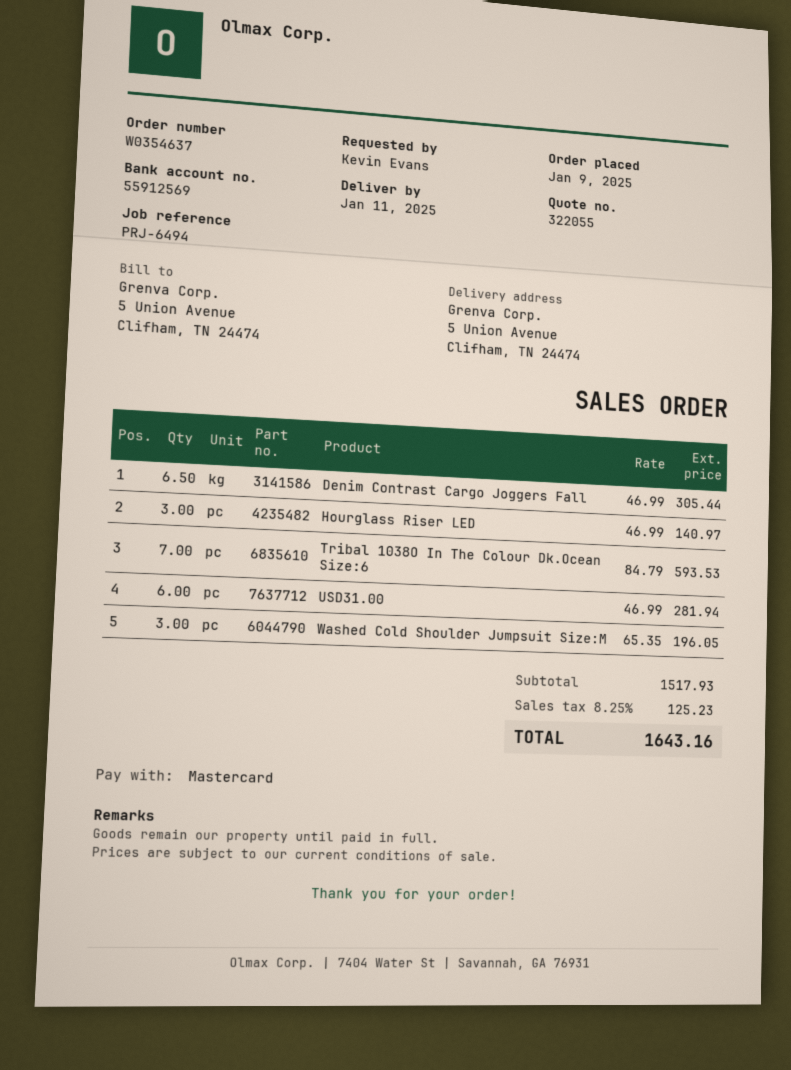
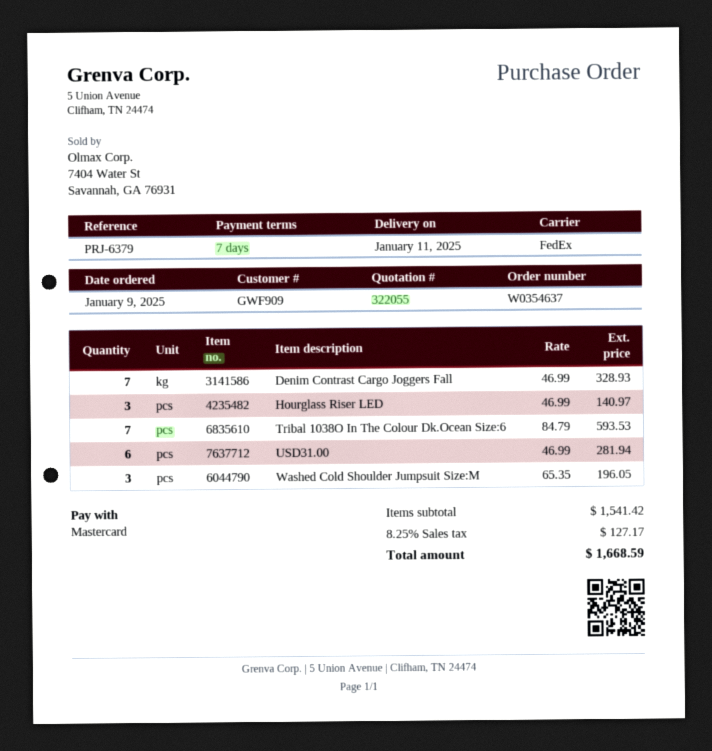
reference: PRJ-6494 -> PRJ-6379
Denim Contrast Cargo Joggers Fall: 6.5 x 46.99 = 305.44 -> 7 x 46.99 = 328.93
subtotal: 1517.93 -> 1541.42
tax: 8.25% = 125.23 -> 8.25% = 127.17
total: 1643.16 -> 1668.59

